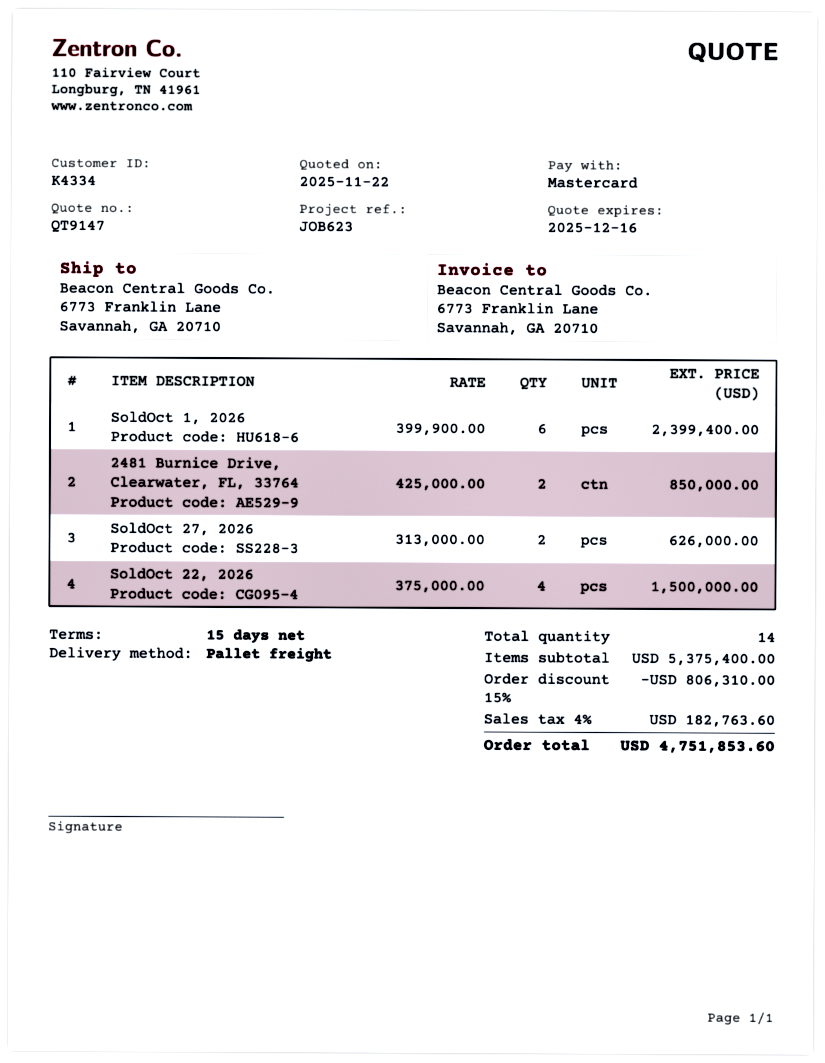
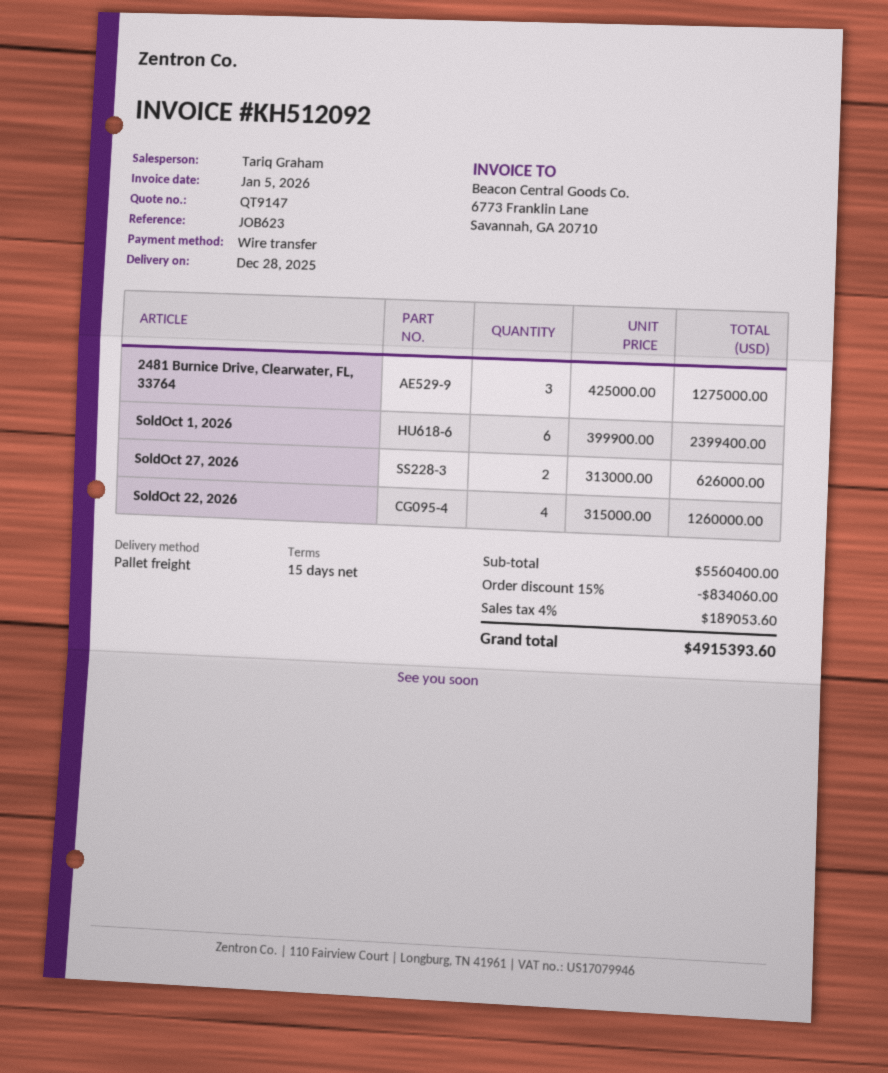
payment method: Mastercard -> bank transfer
2481 Burnice Drive, Clearwater, FL, 33764: 2 x 425000.00 = 850000.00 -> 3 x 425000.00 = 1275000.00
SoldOct 22, 2026: 4 x 375000.00 = 1500000.00 -> 4 x 315000.00 = 1260000.00
subtotal: 5375400.00 -> 5560400.00
discount: 15% = 806310.00 -> 15% = 834060.00
tax: 4% = 182763.60 -> 4% = 189053.60
total: 4751853.60 -> 4915393.60

